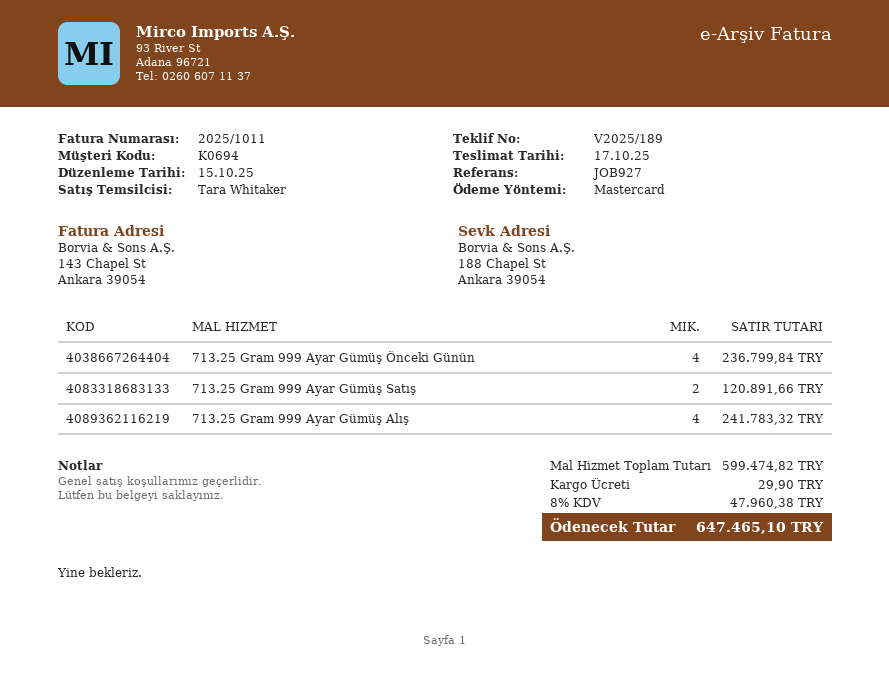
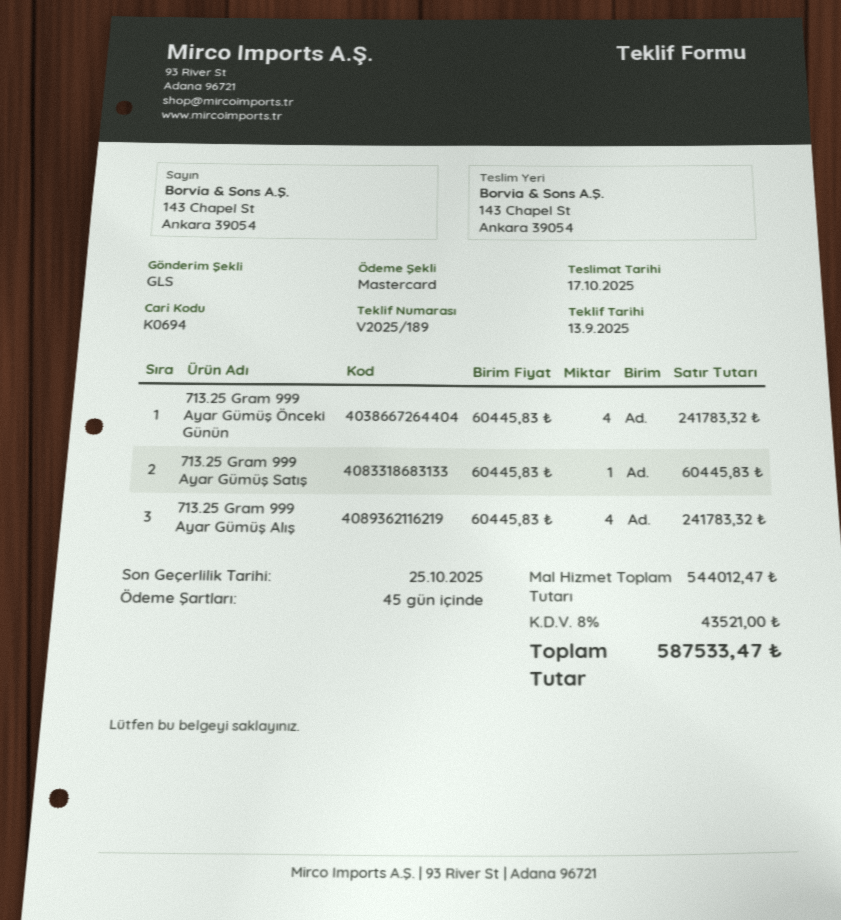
ship to: 188 Chapel St, Ankara 39054 -> 143 Chapel St, Ankara 39054
713.25 Gram 999 Ayar Gümüş Önceki Günün: 4 for 236799.84 -> 4 for 241783.32
713.25 Gram 999 Ayar Gümüş Satış: 2 for 120891.66 -> 1 for 60445.83
subtotal: 599474.82 -> 544012.47
shipping: 29.90 -> none
tax: 8% = 47960.38 -> 8% = 43521.00
total: 647465.10 -> 587533.47

